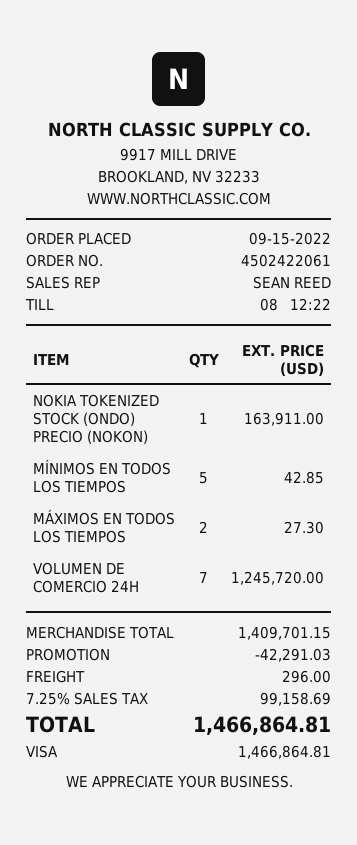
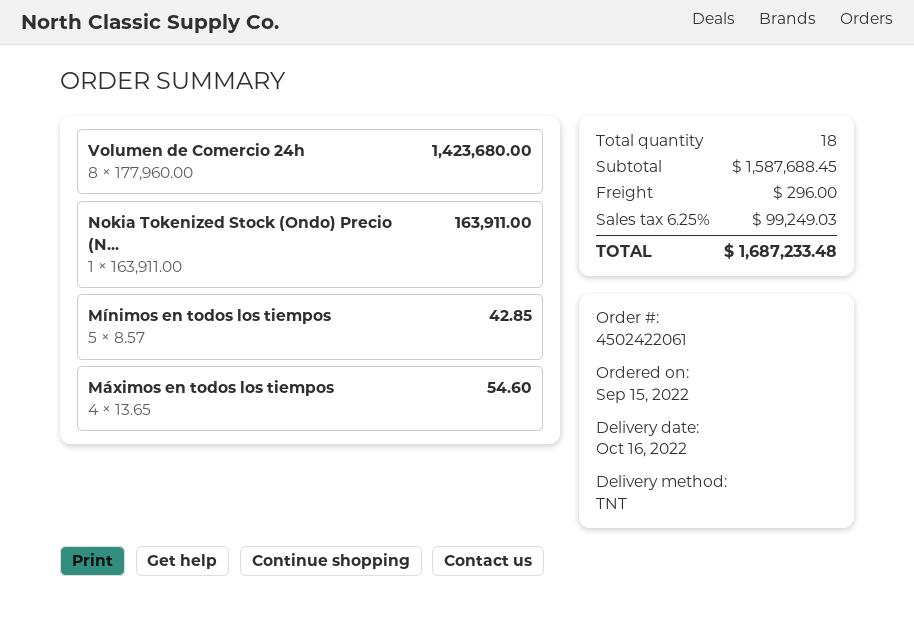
MÁXIMOS EN TODOS LOS TIEMPOS: 2 for 27.30 -> 4 for 54.60
VOLUMEN DE COMERCIO 24H: 7 for 1245720.00 -> 8 for 1423680.00
subtotal: 1409701.15 -> 1587688.45
discount: 42291.03 -> none
tax: 7.25% = 99158.69 -> 6.25% = 99249.03
total: 1466864.81 -> 1687233.48

